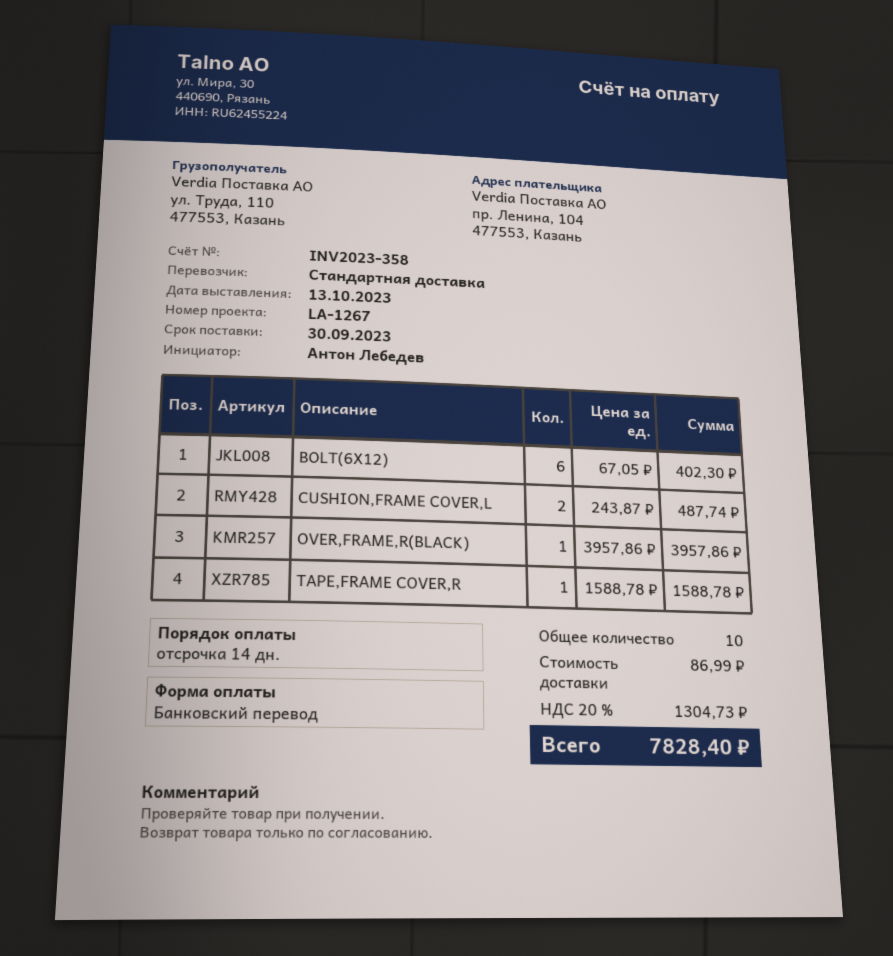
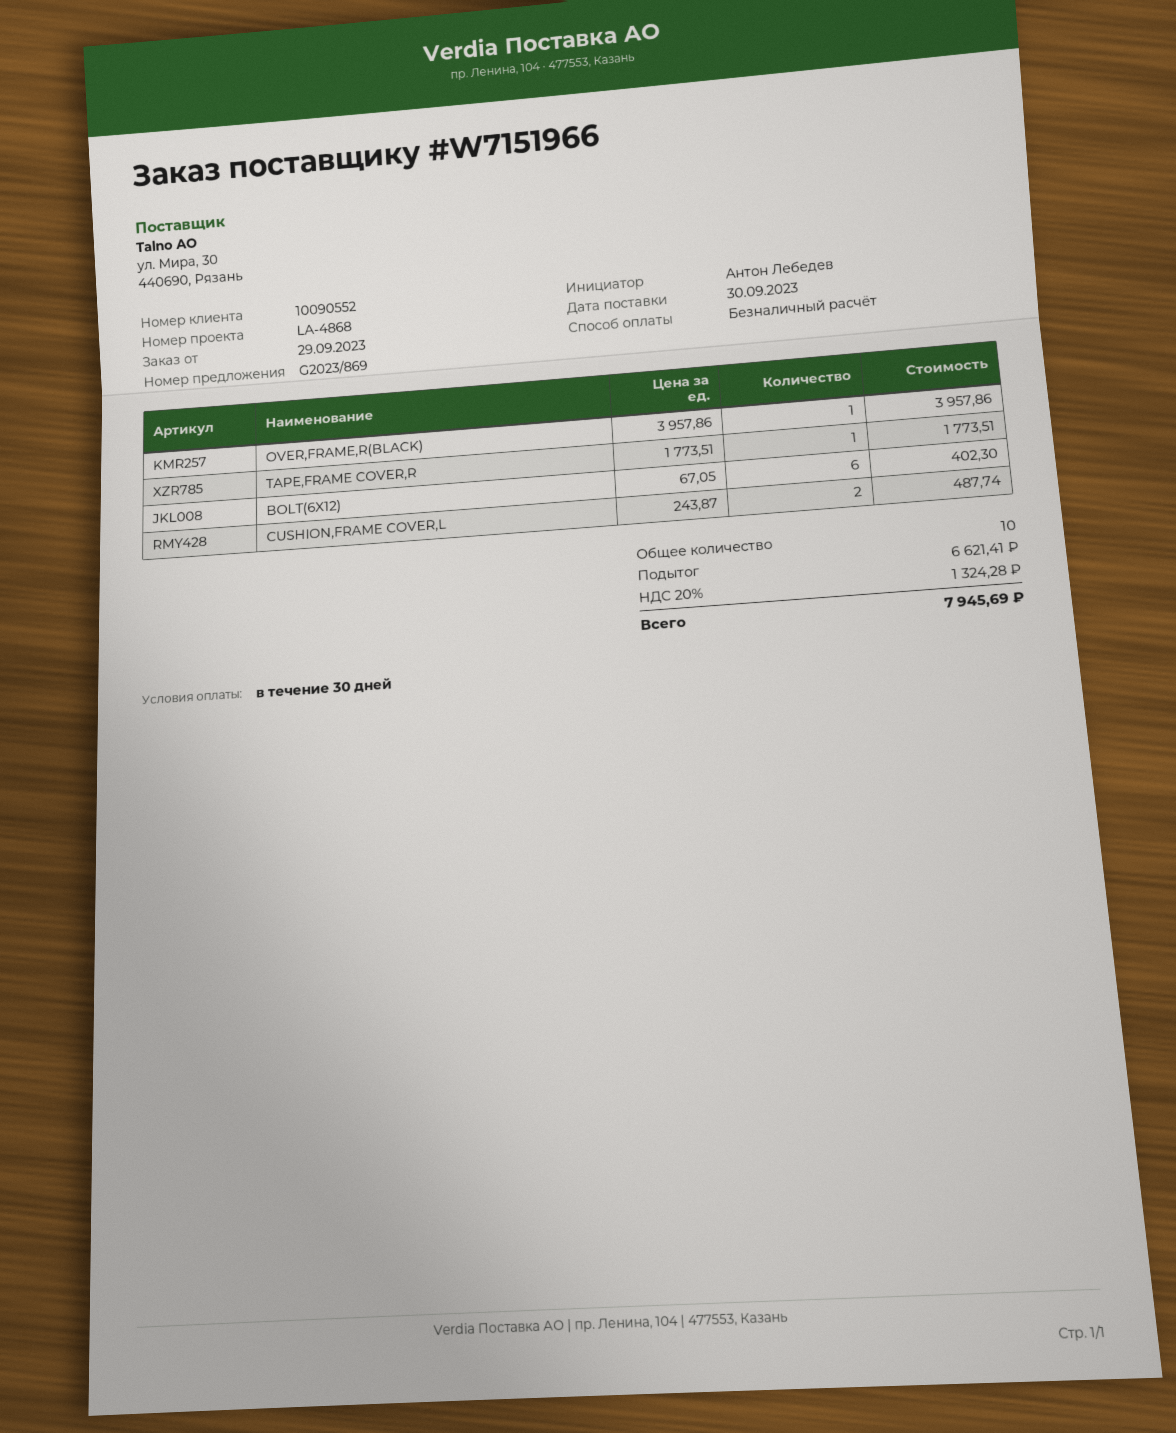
payment terms: 14 days -> 30 days
reference: LA-1267 -> LA-4868
TAPE,FRAME COVER,R: 1 x 1588.78 = 1588.78 -> 1 x 1773.51 = 1773.51
shipping: 86.99 -> none
tax: 20% = 1304.73 -> 20% = 1324.28
total: 7828.40 -> 7945.69

